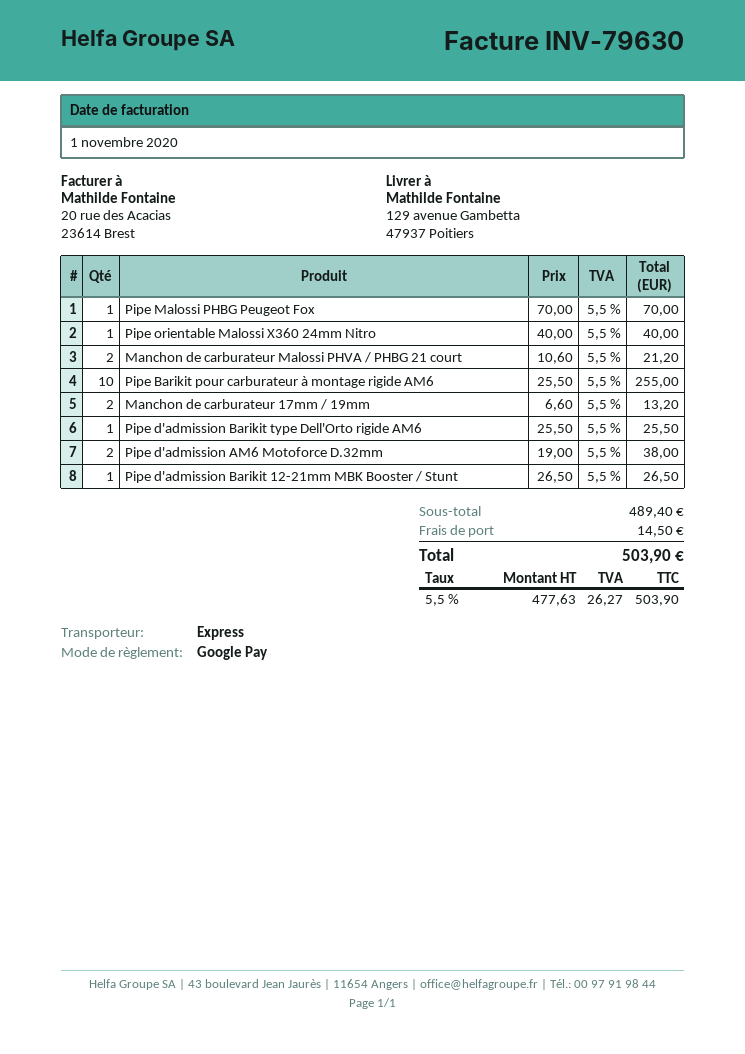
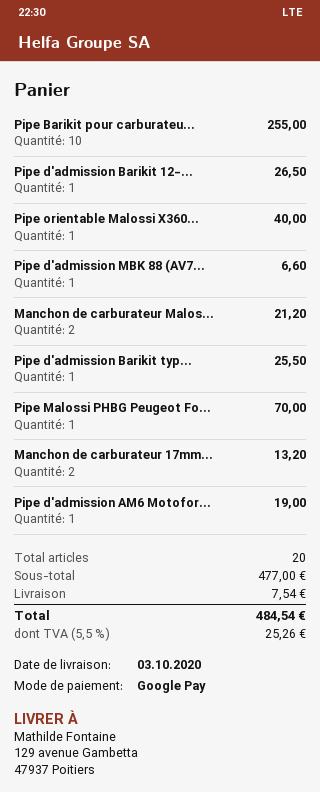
Pipe d'admission AM6 Motoforce D.32mm: 2 for 38.00 -> 1 for 19.00
Pipe d'admission MBK 88 (AV7...: none -> 1 for 6.60
subtotal: 489.40 -> 477.00
shipping: 14.50 -> 7.54
tax: 5.5% = 26.27 -> 5.5% = 25.26
total: 503.90 -> 484.54

